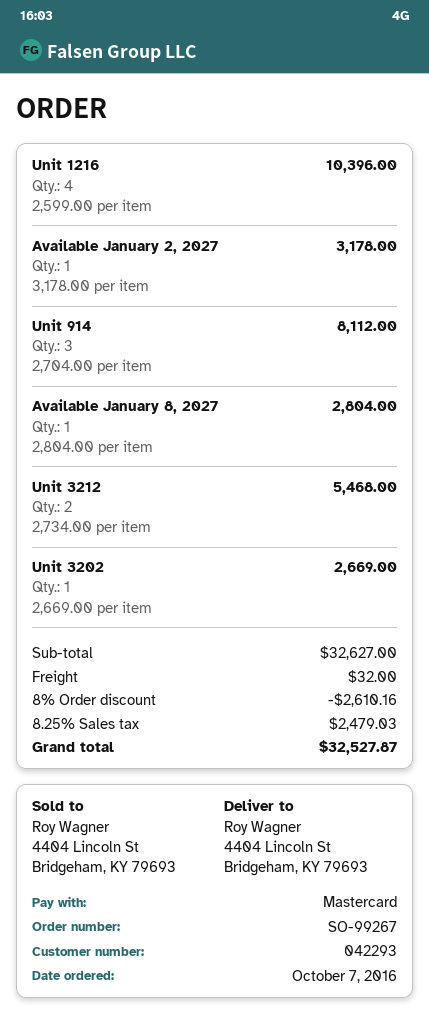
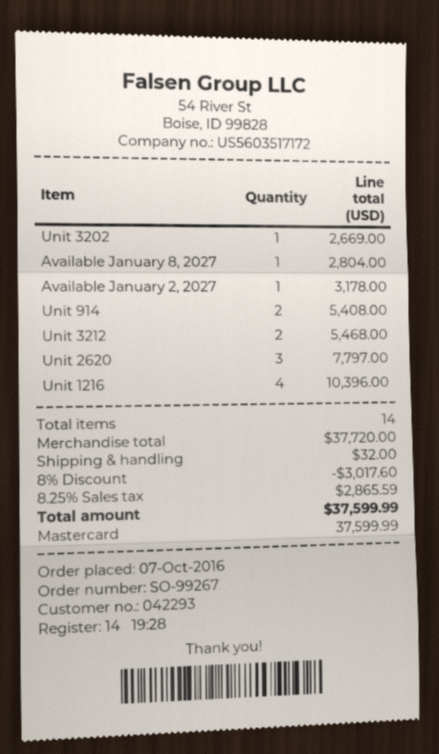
Unit 914: 3 for 8112.00 -> 2 for 5408.00
Unit 2620: none -> 3 for 7797.00
subtotal: 32627.00 -> 37720.00
discount: 8% = 2610.16 -> 8% = 3017.60
tax: 8.25% = 2479.03 -> 8.25% = 2865.59
total: 32527.87 -> 37599.99

